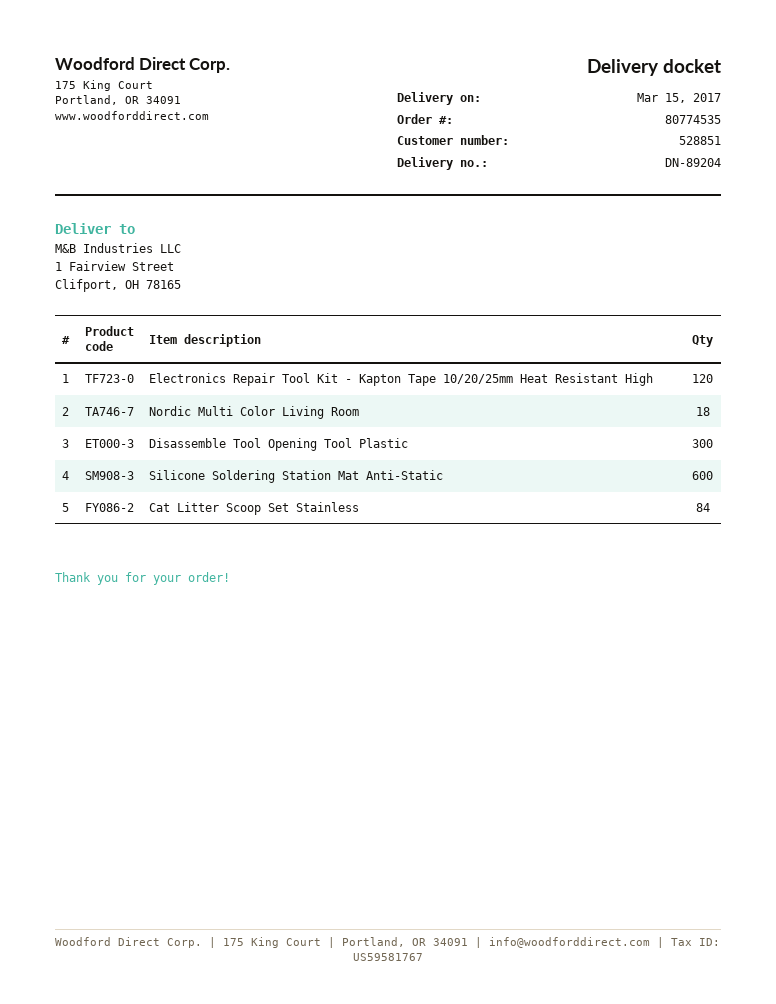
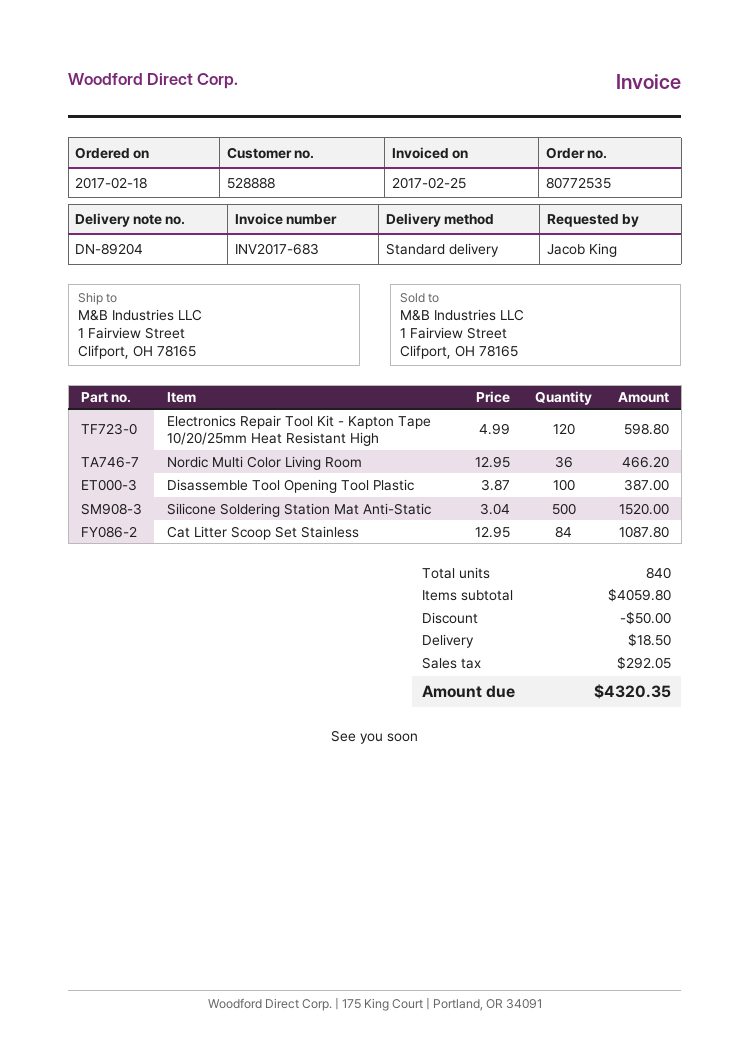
order number: 80774535 -> 80772535
customer number: 528851 -> 528888
Nordic Multi Color Living Room: 18 -> 36
Disassemble Tool Opening Tool Plastic: 300 -> 100
Silicone Soldering Station Mat Anti-Static: 600 -> 500

